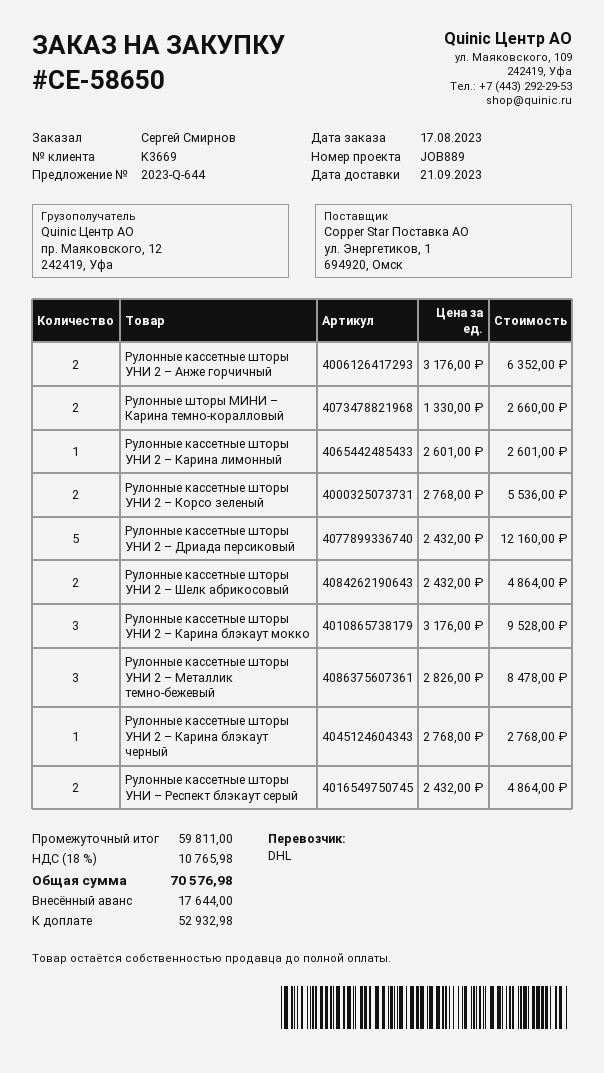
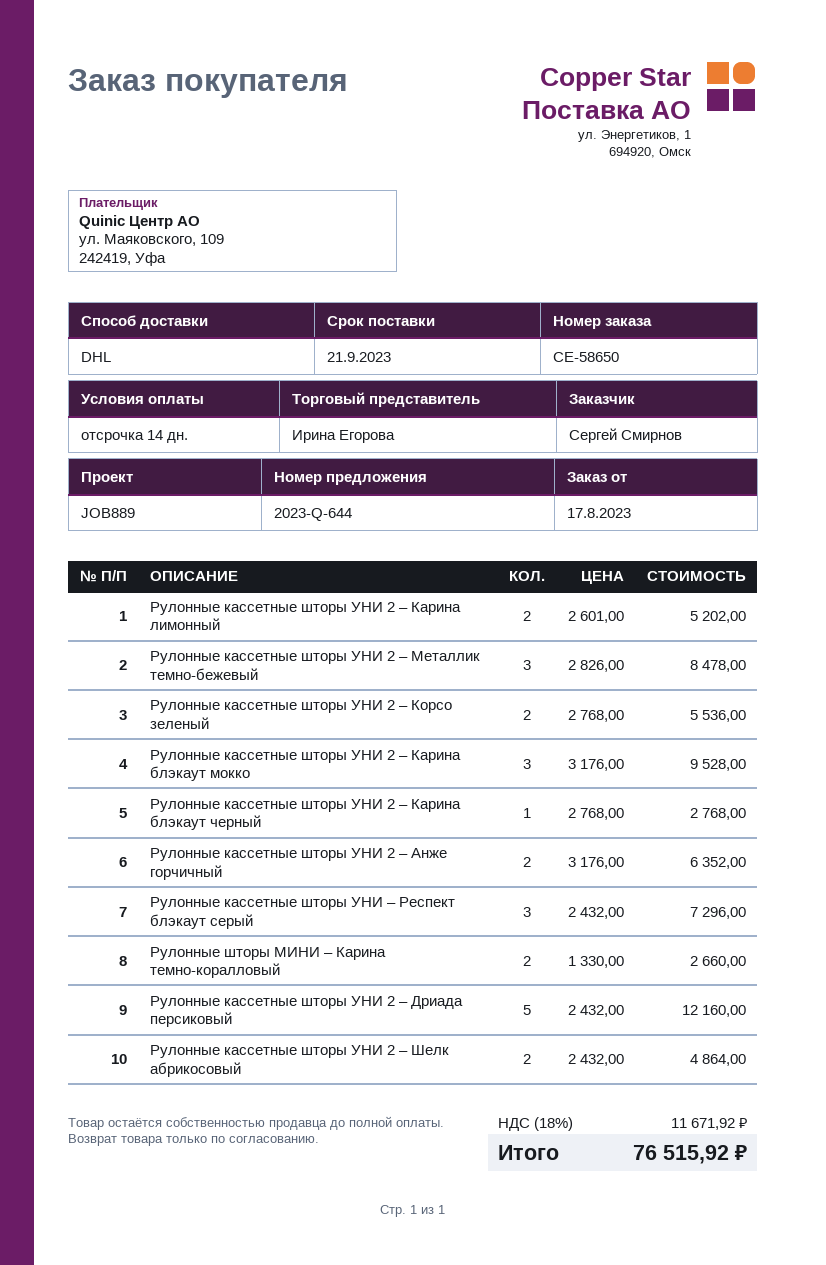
Рулонные кассетные шторы УНИ 2 – Карина лимонный: 1 x 2601.00 = 2601.00 -> 2 x 2601.00 = 5202.00
Рулонные кассетные шторы УНИ – Респект блэкаут серый: 2 x 2432.00 = 4864.00 -> 3 x 2432.00 = 7296.00
tax: 18% = 10765.98 -> 18% = 11671.92
total: 70576.98 -> 76515.92

